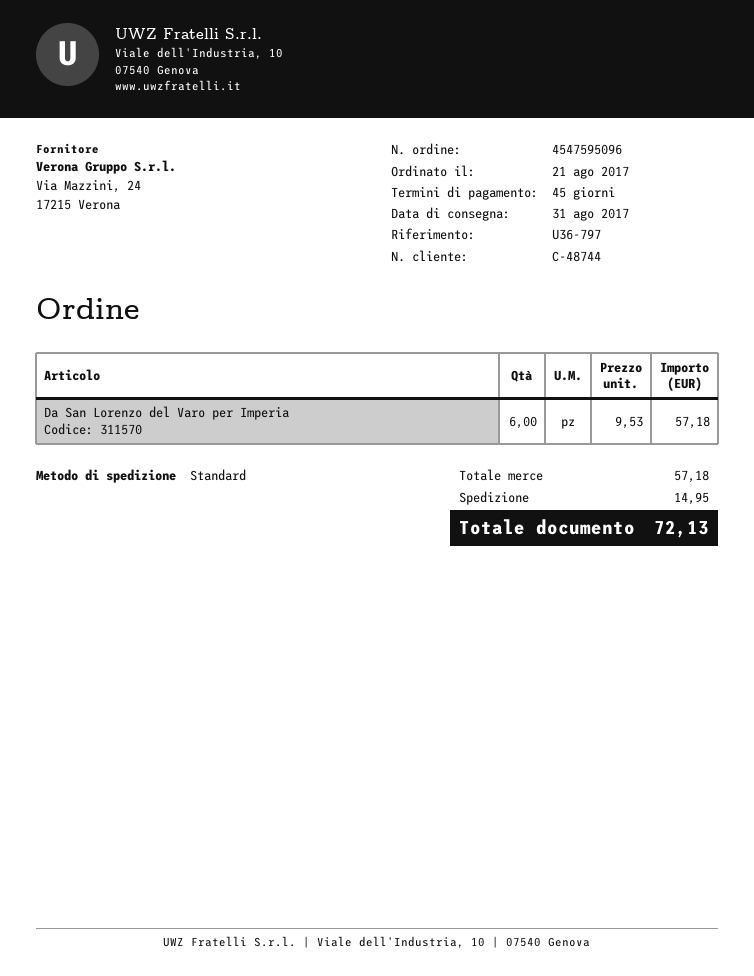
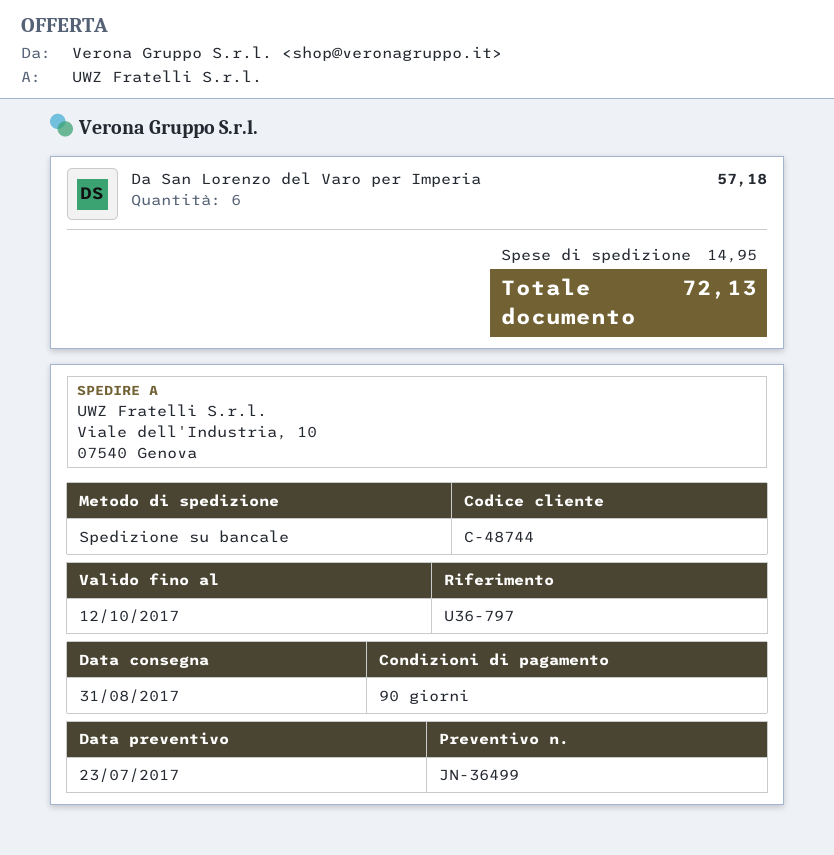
payment terms: 45 days -> 90 days
shipping method: standard -> pallet freight

